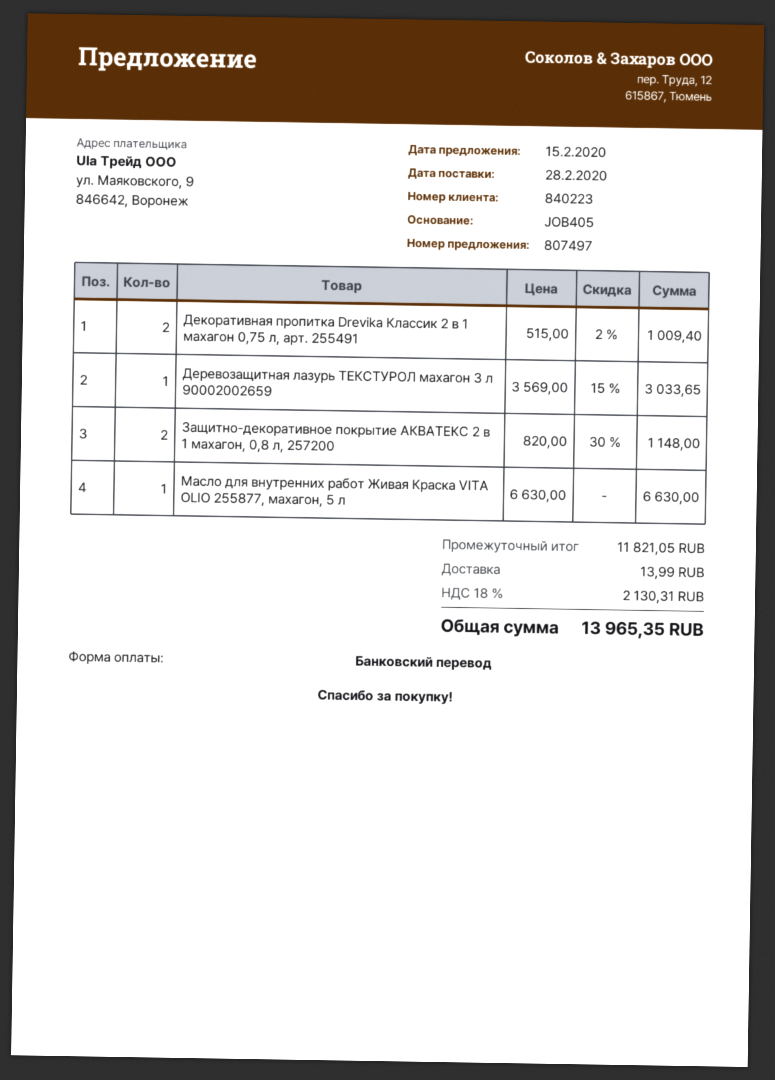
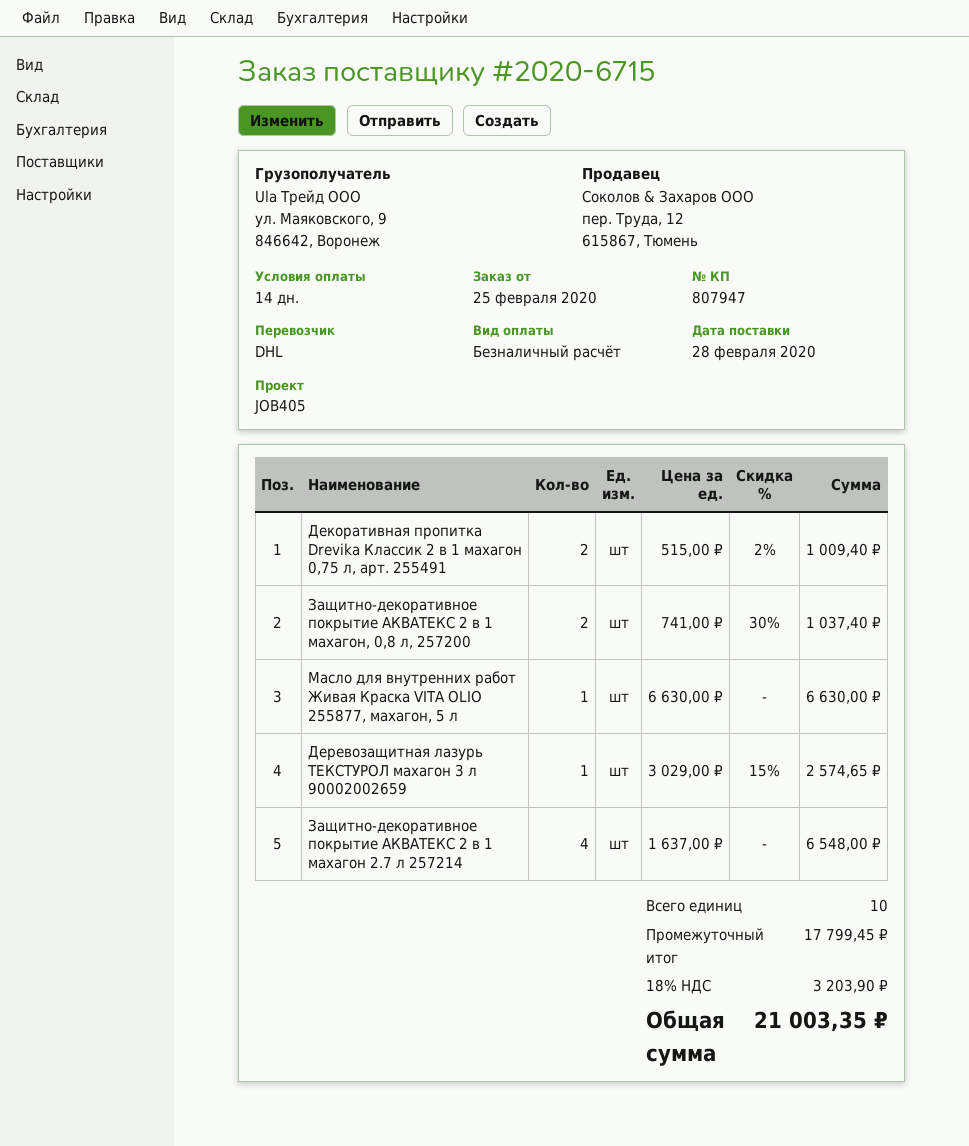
quote number: 807497 -> 807947
Деревозащитная лазурь ТЕКСТУРОЛ махагон 3 л 90002002659: 1 x 3569.00 - 15% = 3033.65 -> 1 x 3029.00 - 15% = 2574.65
Защитно-декоративное покрытие АКВАТЕКС 2 в 1 махагон, 0,8 л, 257200: 2 x 820.00 - 30% = 1148.00 -> 2 x 741.00 - 30% = 1037.40
Защитно-декоративное покрытие АКВАТЕКС 2 в 1 махагон 2.7 л 257214: none -> 4 x 1637.00 = 6548.00
subtotal: 11821.05 -> 17799.45
shipping: 13.99 -> none
tax: 18% = 2130.31 -> 18% = 3203.90
total: 13965.35 -> 21003.35

